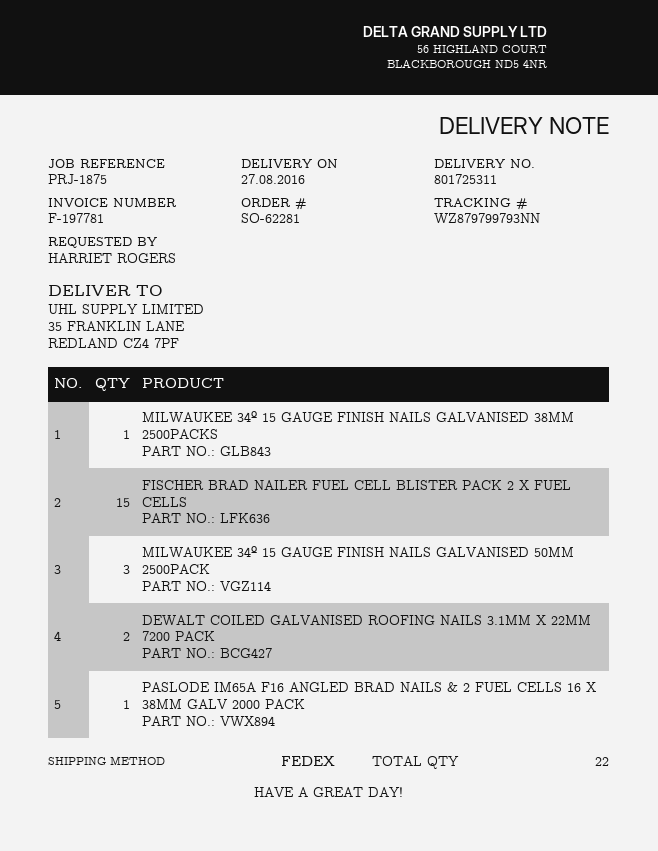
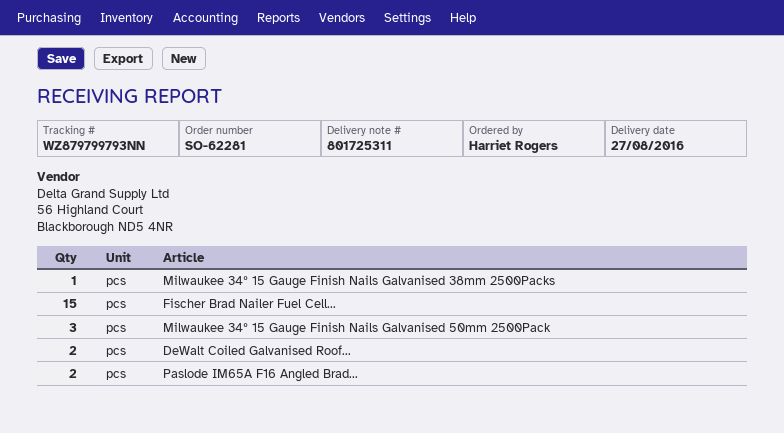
PASLODE IM65A F16 ANGLED BRAD NAILS & 2 FUEL CELLS 16 X 38MM GALV 2000 PACK: 1 -> 2

